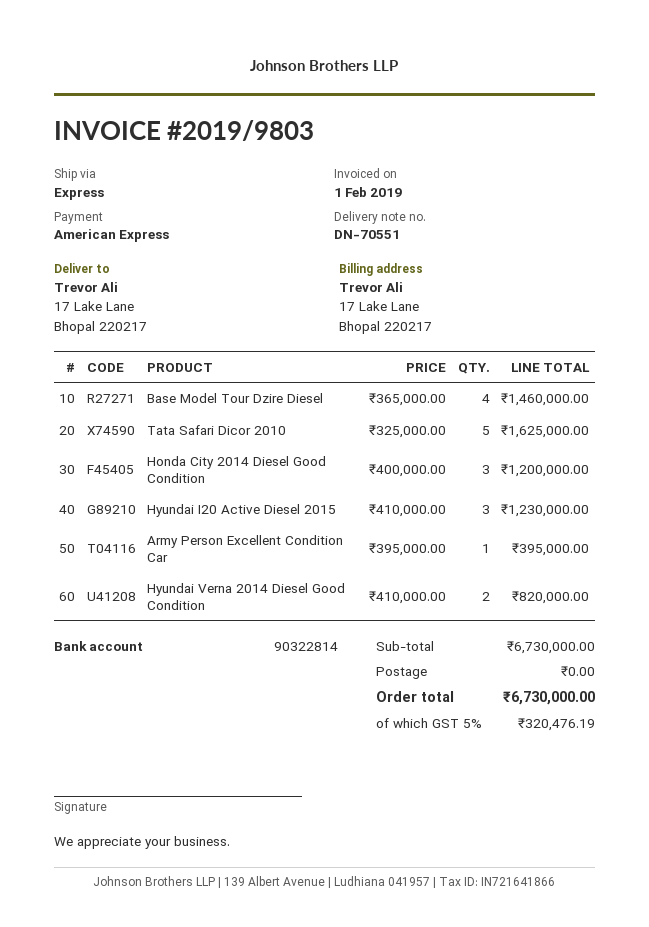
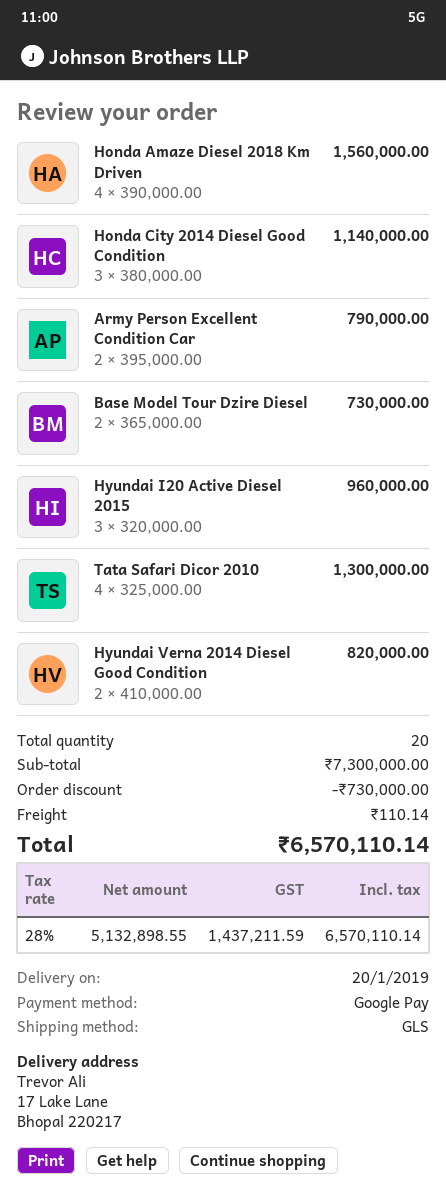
payment method: American Express -> Google Pay
shipping method: express -> GLS
Base Model Tour Dzire Diesel: 4 x 365000.00 = 1460000.00 -> 2 x 365000.00 = 730000.00
Tata Safari Dicor 2010: 5 x 325000.00 = 1625000.00 -> 4 x 325000.00 = 1300000.00
Honda City 2014 Diesel Good Condition: 3 x 400000.00 = 1200000.00 -> 3 x 380000.00 = 1140000.00
Hyundai I20 Active Diesel 2015: 3 x 410000.00 = 1230000.00 -> 3 x 320000.00 = 960000.00
Army Person Excellent Condition Car: 1 x 395000.00 = 395000.00 -> 2 x 395000.00 = 790000.00
Honda Amaze Diesel 2018 Km Driven: none -> 4 x 390000.00 = 1560000.00
subtotal: 6730000.00 -> 7300000.00
discount: none -> 730000.00
shipping: 0.00 -> 110.14
tax: 5% = 320476.19 -> 28% = 1437211.59
total: 6730000.00 -> 6570110.14

